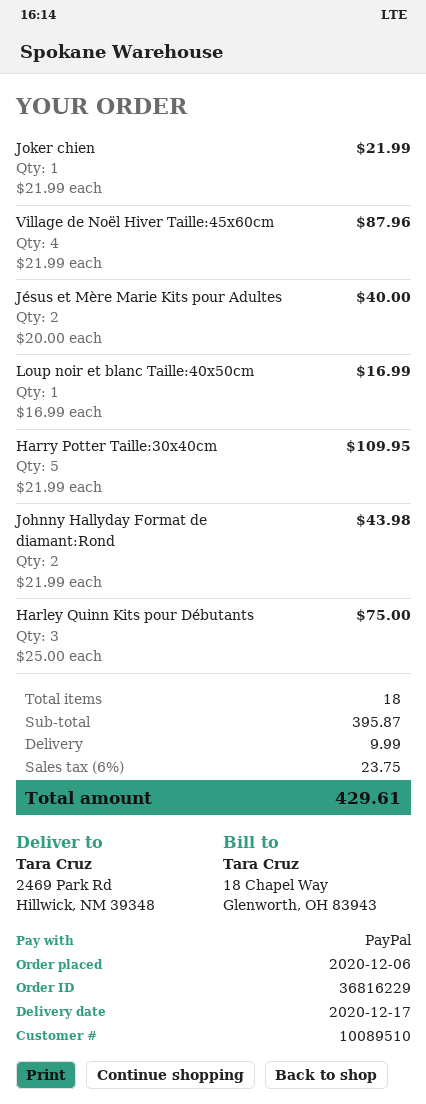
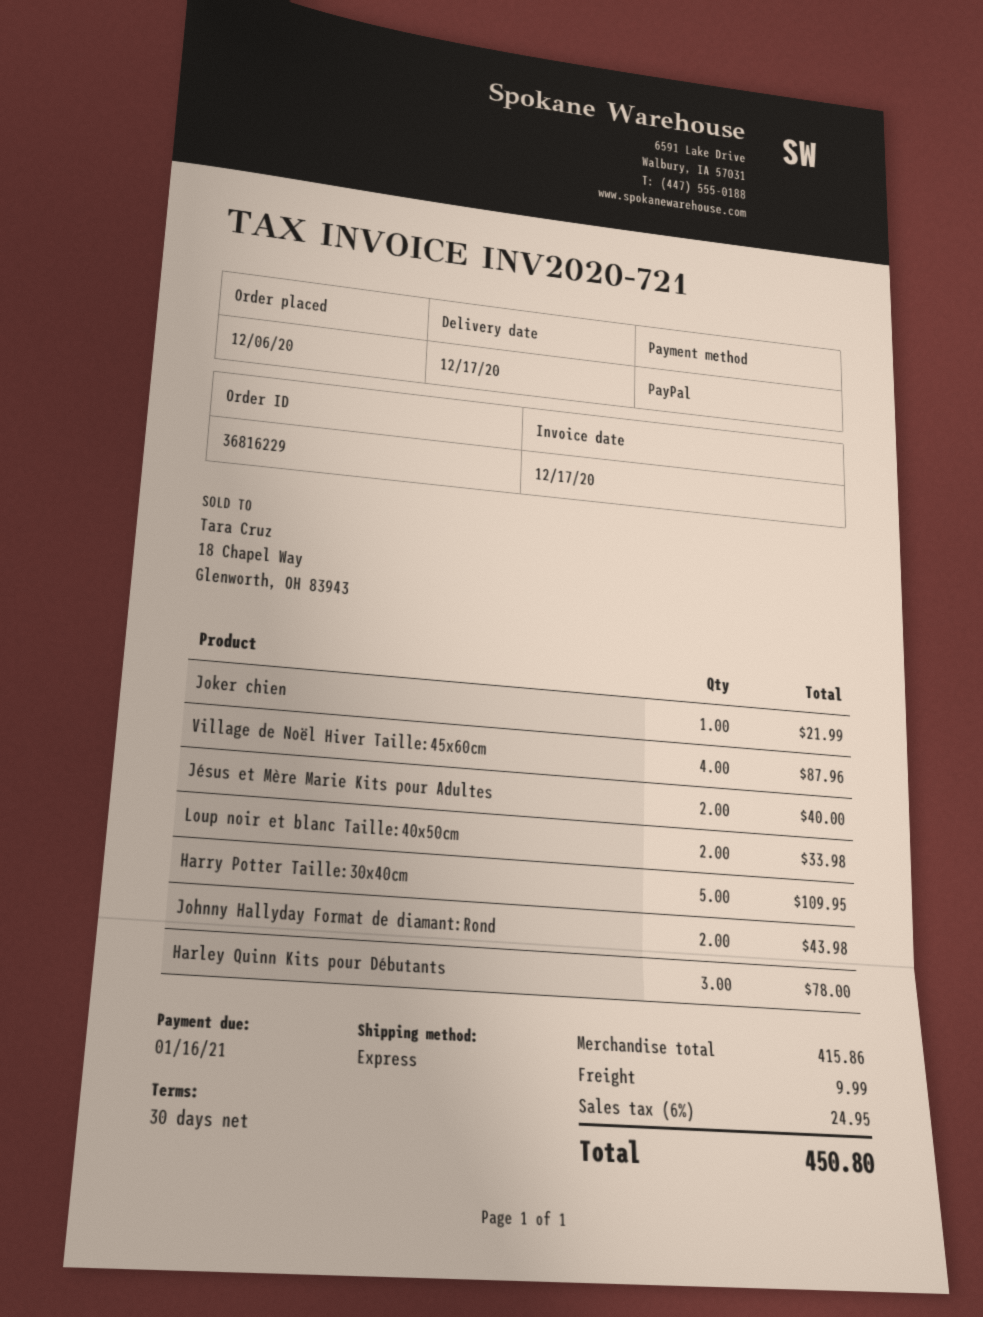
Loup noir et blanc Taille:40x50cm: 1 for 16.99 -> 2 for 33.98
Harley Quinn Kits pour Débutants: 3 for 75.00 -> 3 for 78.00
subtotal: 395.87 -> 415.86
tax: 6% = 23.75 -> 6% = 24.95
total: 429.61 -> 450.80

